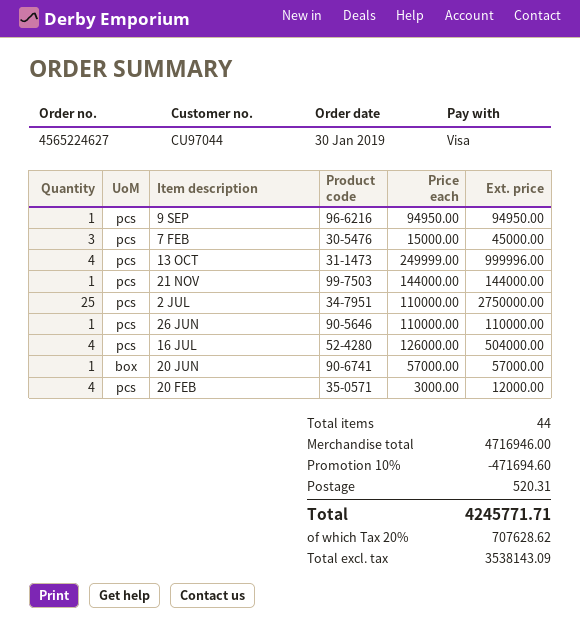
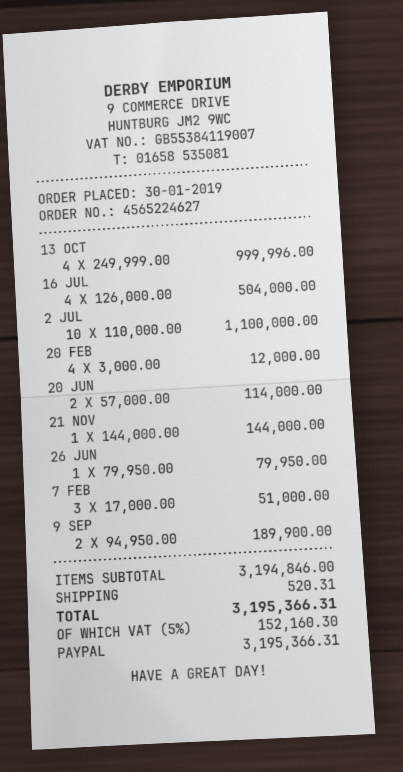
payment method: Visa -> PayPal
9 SEP: 1 x 94950.00 = 94950.00 -> 2 x 94950.00 = 189900.00
7 FEB: 3 x 15000.00 = 45000.00 -> 3 x 17000.00 = 51000.00
2 JUL: 25 x 110000.00 = 2750000.00 -> 10 x 110000.00 = 1100000.00
26 JUN: 1 x 110000.00 = 110000.00 -> 1 x 79950.00 = 79950.00
20 JUN: 1 x 57000.00 = 57000.00 -> 2 x 57000.00 = 114000.00
subtotal: 4716946.00 -> 3194846.00
discount: 10% = 471694.60 -> none
tax: 20% = 707628.62 -> 5% = 152160.30
total: 4245771.71 -> 3195366.31

